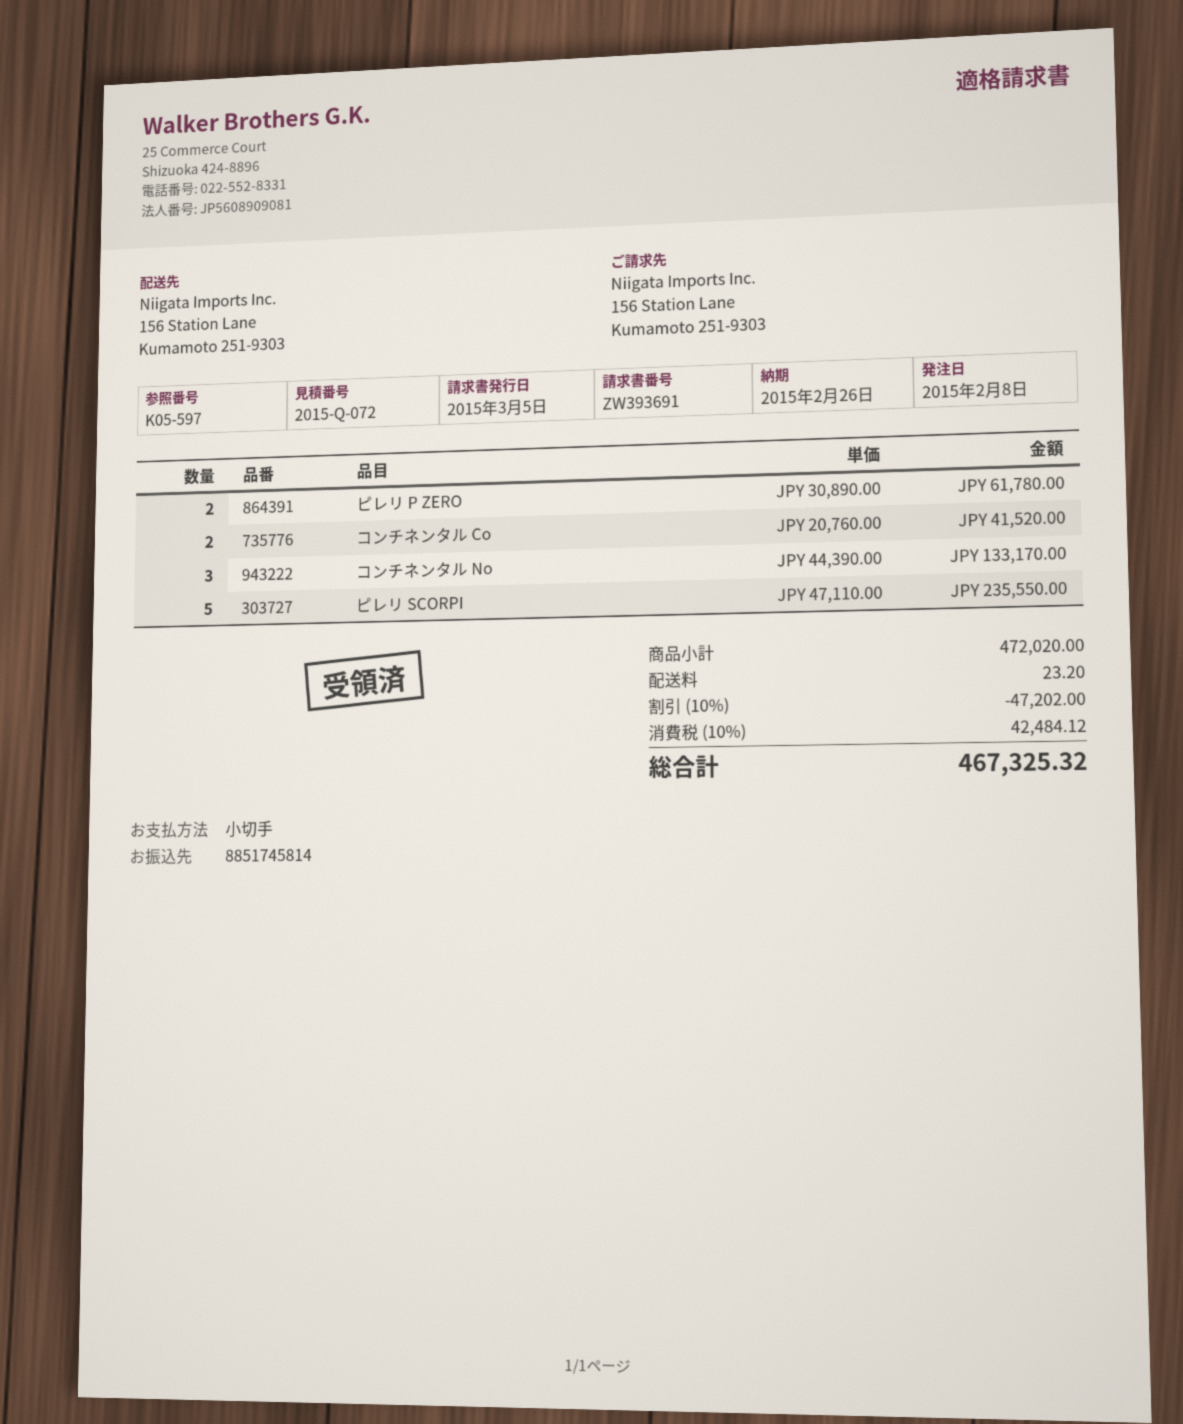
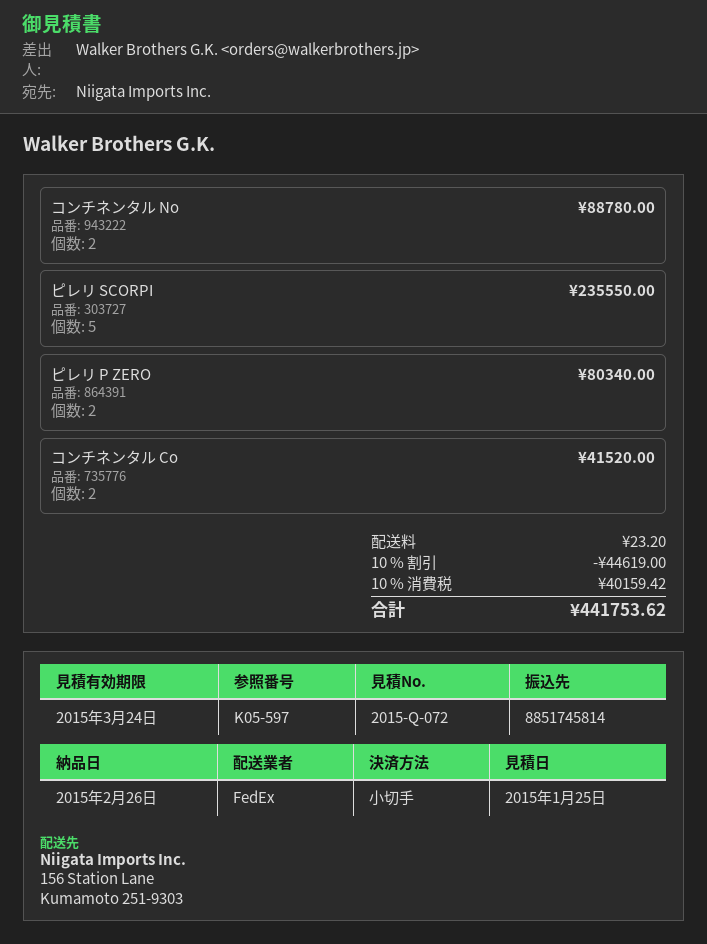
ピレリ P ZERO: 2 for 61780.00 -> 2 for 80340.00
コンチネンタル No: 3 for 133170.00 -> 2 for 88780.00
discount: 10% = 47202.00 -> 10% = 44619.00
tax: 10% = 42484.12 -> 10% = 40159.42
total: 467325.32 -> 441753.62

